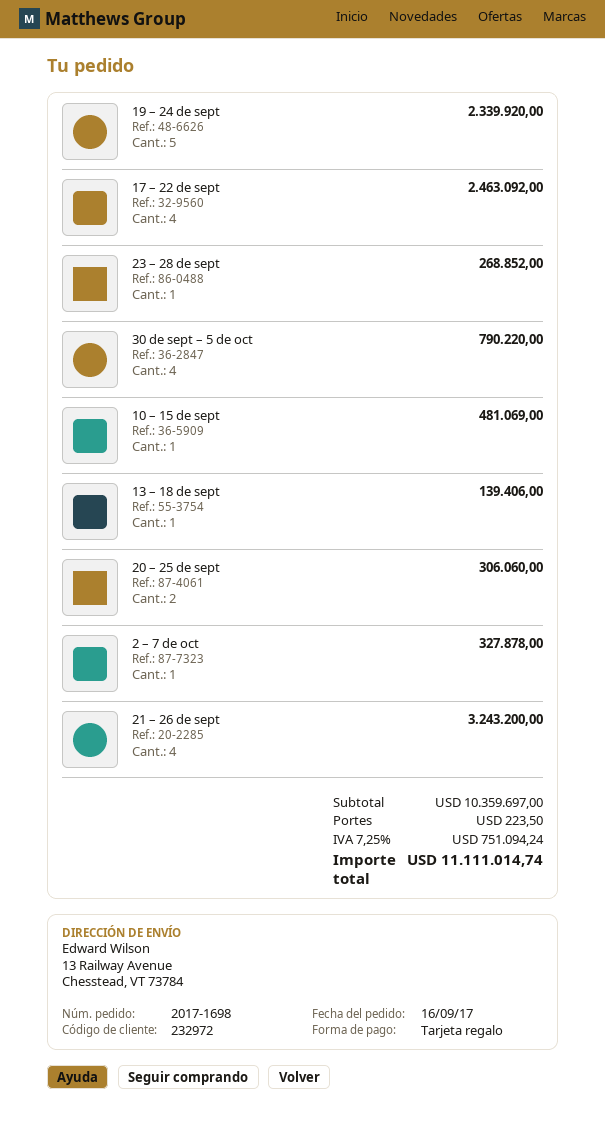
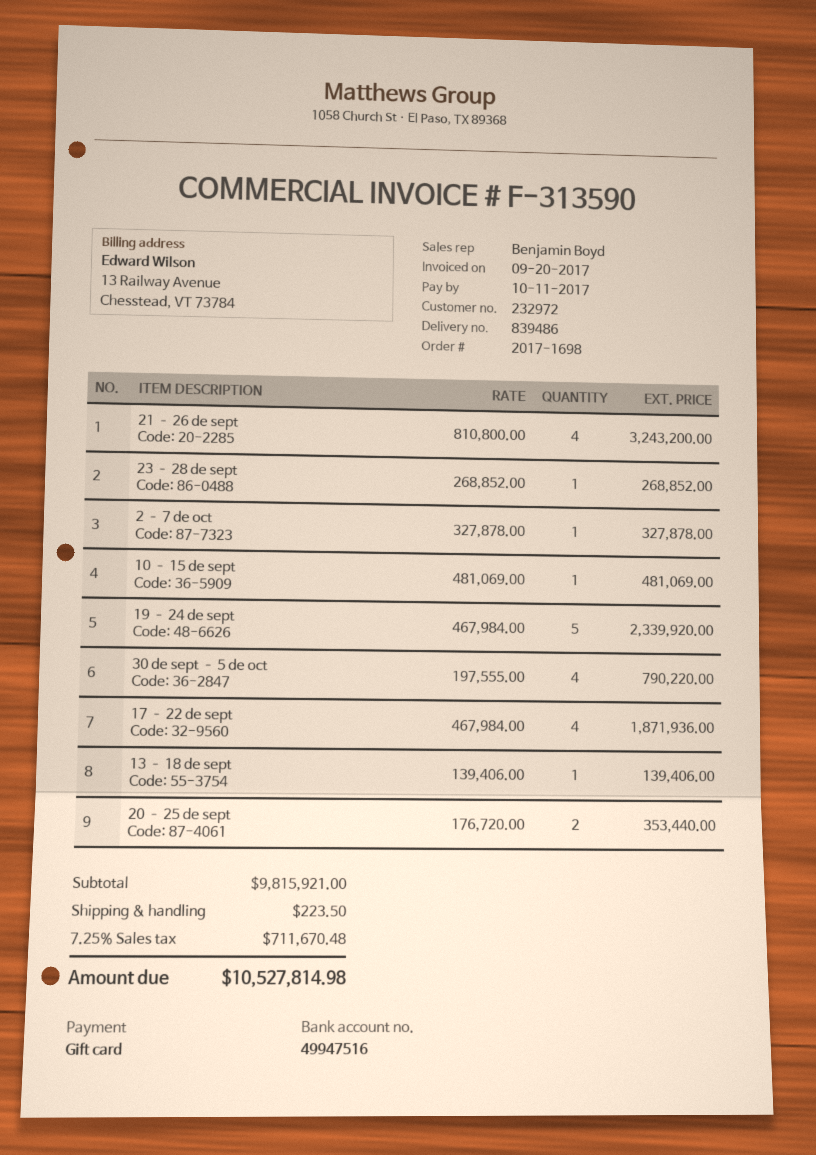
17 – 22 de sept: 4 for 2463092.00 -> 4 for 1871936.00
20 – 25 de sept: 2 for 306060.00 -> 2 for 353440.00
subtotal: 10359697.00 -> 9815921.00
tax: 7.25% = 751094.24 -> 7.25% = 711670.48
total: 11111014.74 -> 10527814.98

